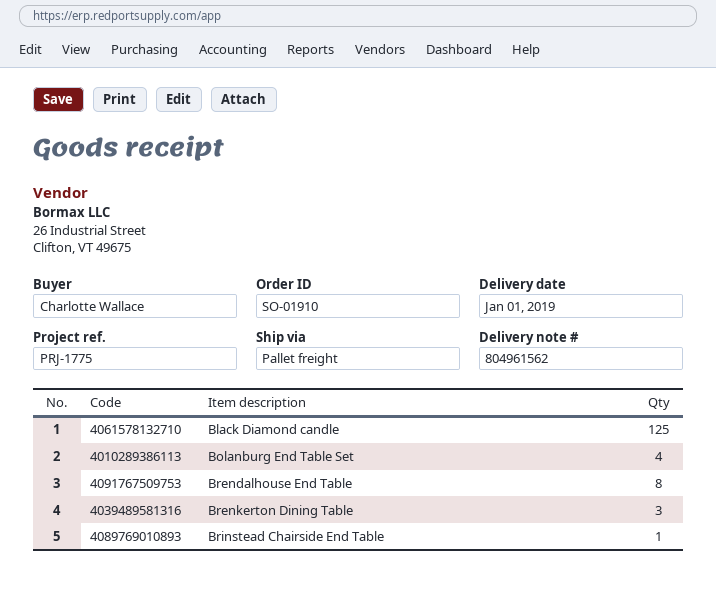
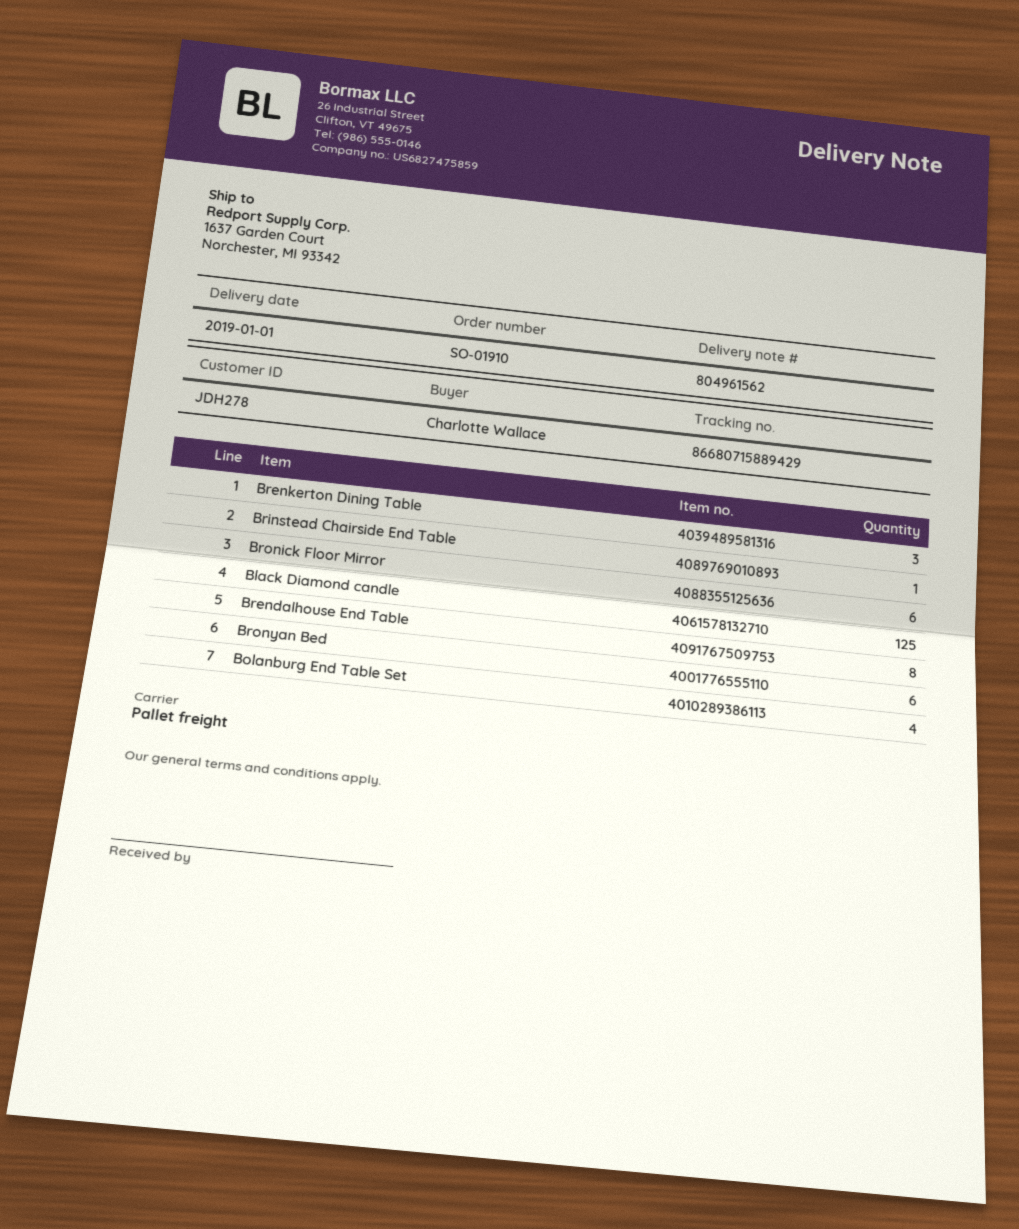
Bronick Floor Mirror: none -> 6
Bronyan Bed: none -> 6

